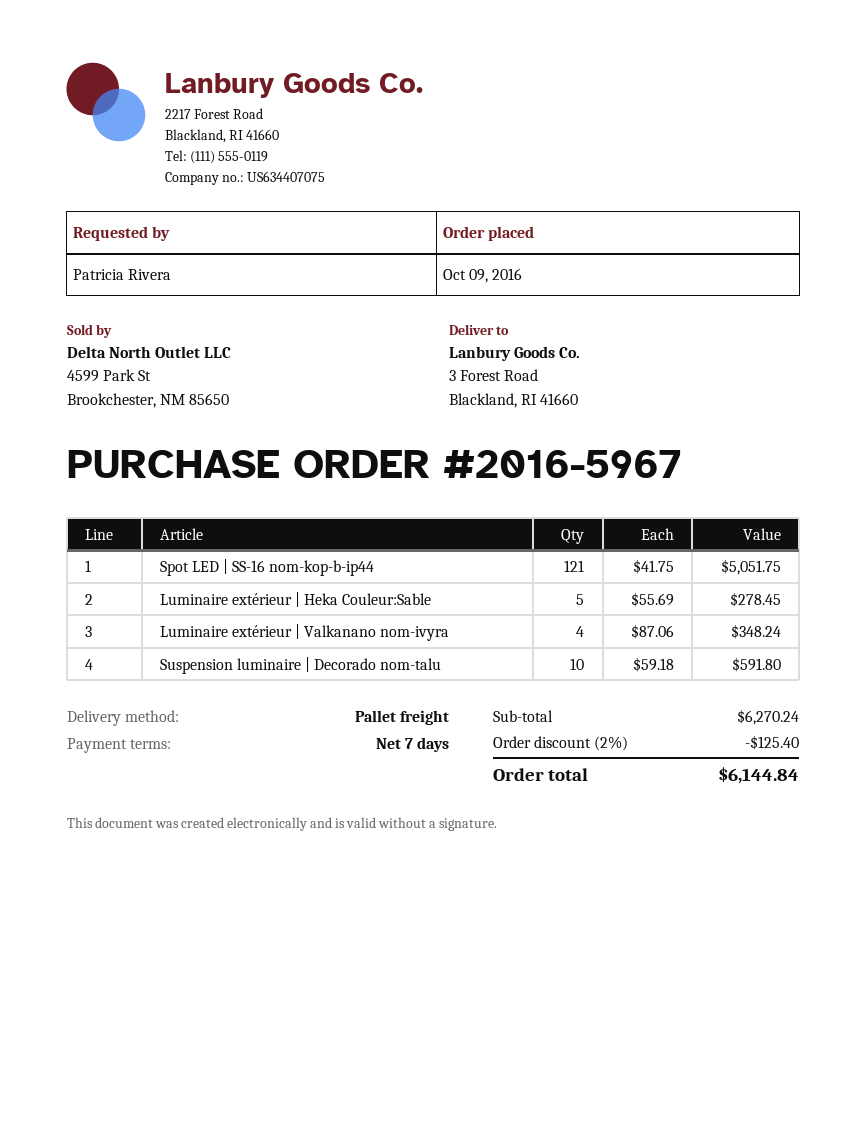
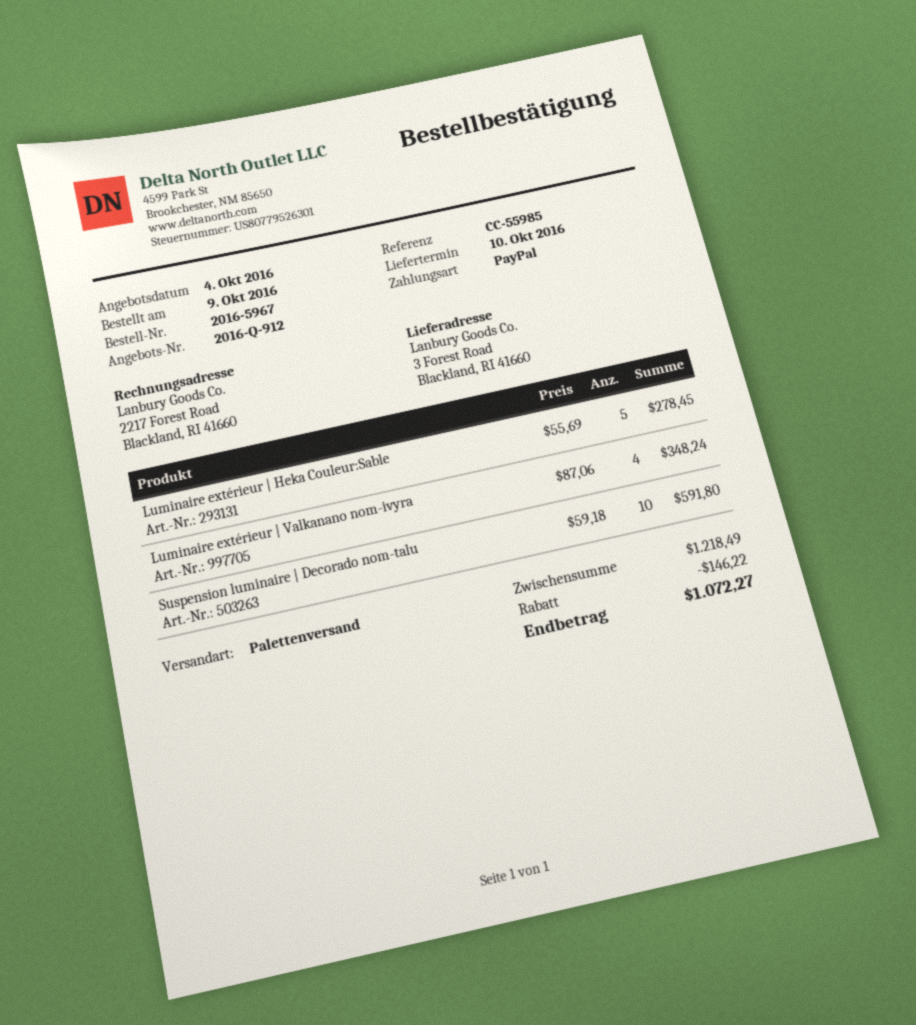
Spot LED | SS-16 nom-kop-b-ip44: 121 x 41.75 = 5051.75 -> none
subtotal: 6270.24 -> 1218.49
discount: 125.40 -> 146.22
total: 6144.84 -> 1072.27

